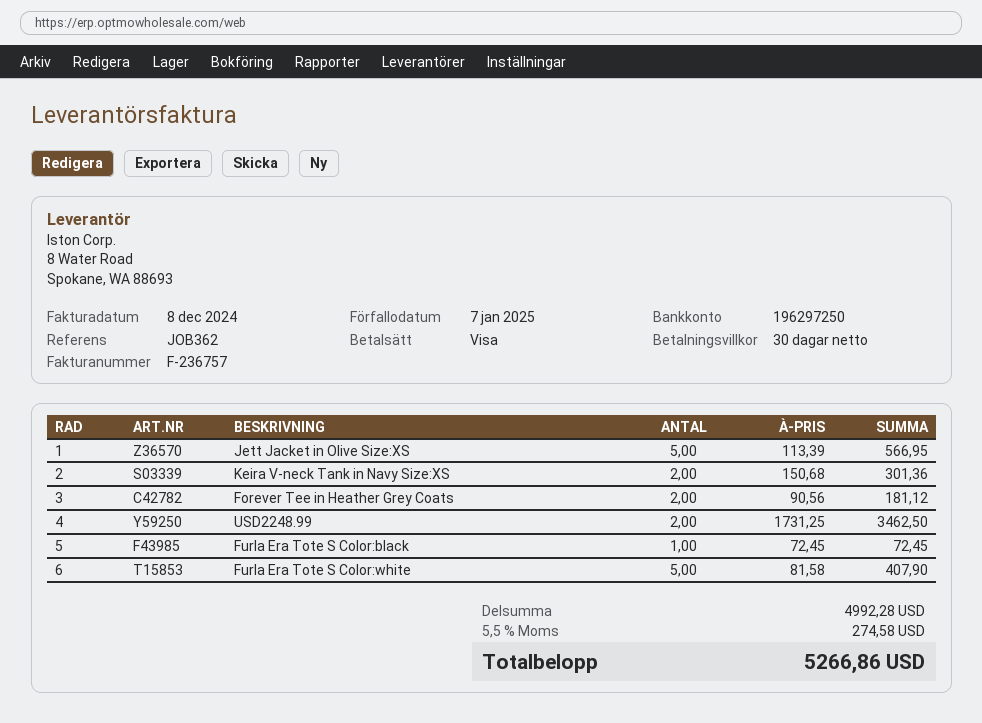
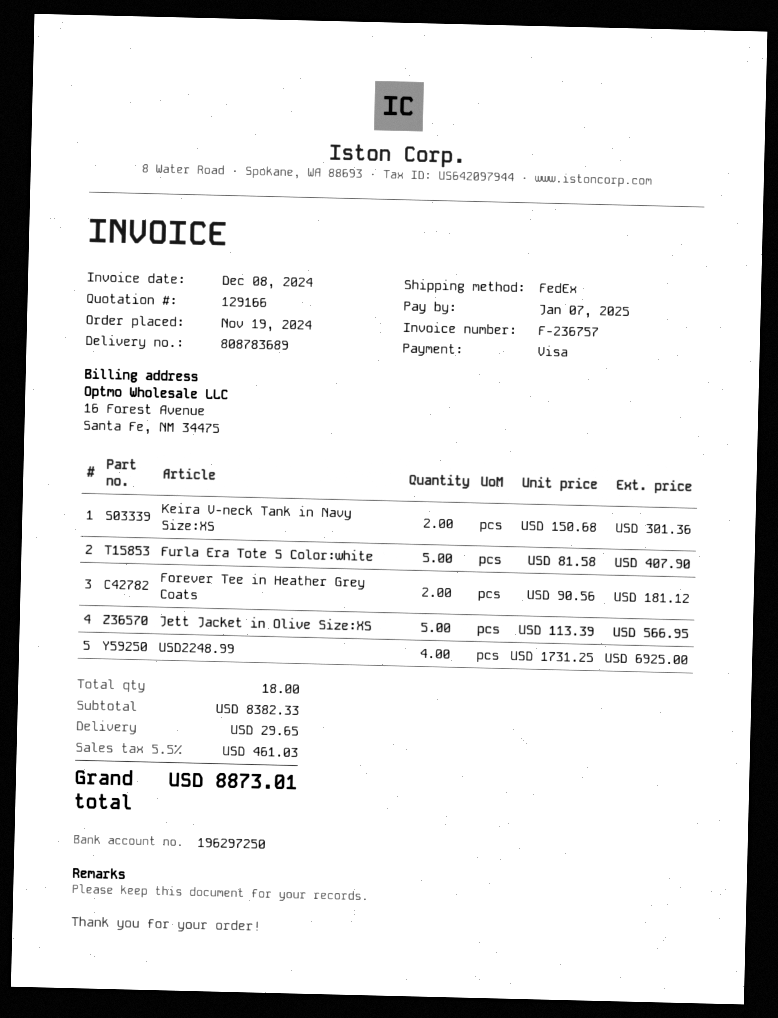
USD2248.99: 2 x 1731.25 = 3462.50 -> 4 x 1731.25 = 6925.00
Furla Era Tote S Color:black: 1 x 72.45 = 72.45 -> none
subtotal: 4992.28 -> 8382.33
shipping: none -> 29.65
tax: 5.5% = 274.58 -> 5.5% = 461.03
total: 5266.86 -> 8873.01

